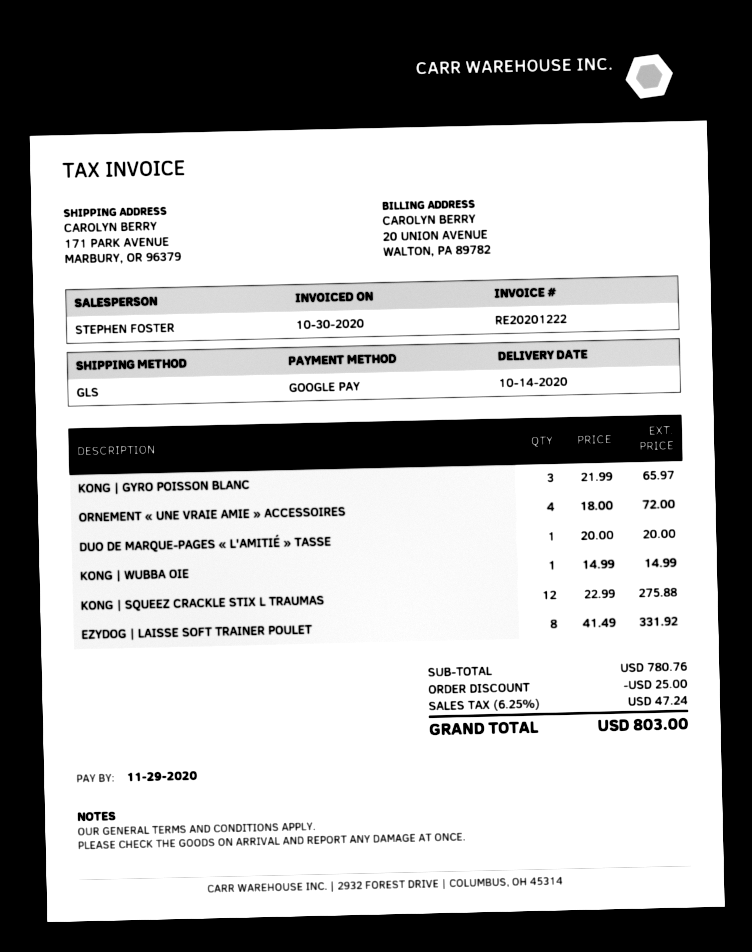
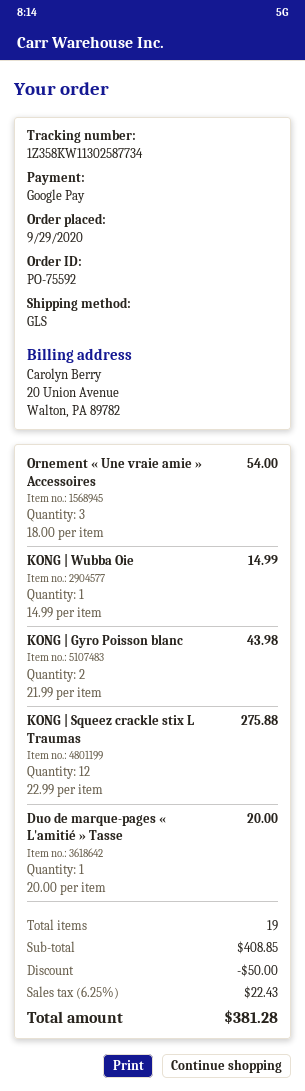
KONG | GYRO POISSON BLANC: 3 x 21.99 = 65.97 -> 2 x 21.99 = 43.98
ORNEMENT « UNE VRAIE AMIE » ACCESSOIRES: 4 x 18.00 = 72.00 -> 3 x 18.00 = 54.00
EZYDOG | LAISSE SOFT TRAINER POULET: 8 x 41.49 = 331.92 -> none
subtotal: 780.76 -> 408.85
discount: 25.00 -> 50.00
tax: 6.25% = 47.24 -> 6.25% = 22.43
total: 803.00 -> 381.28

